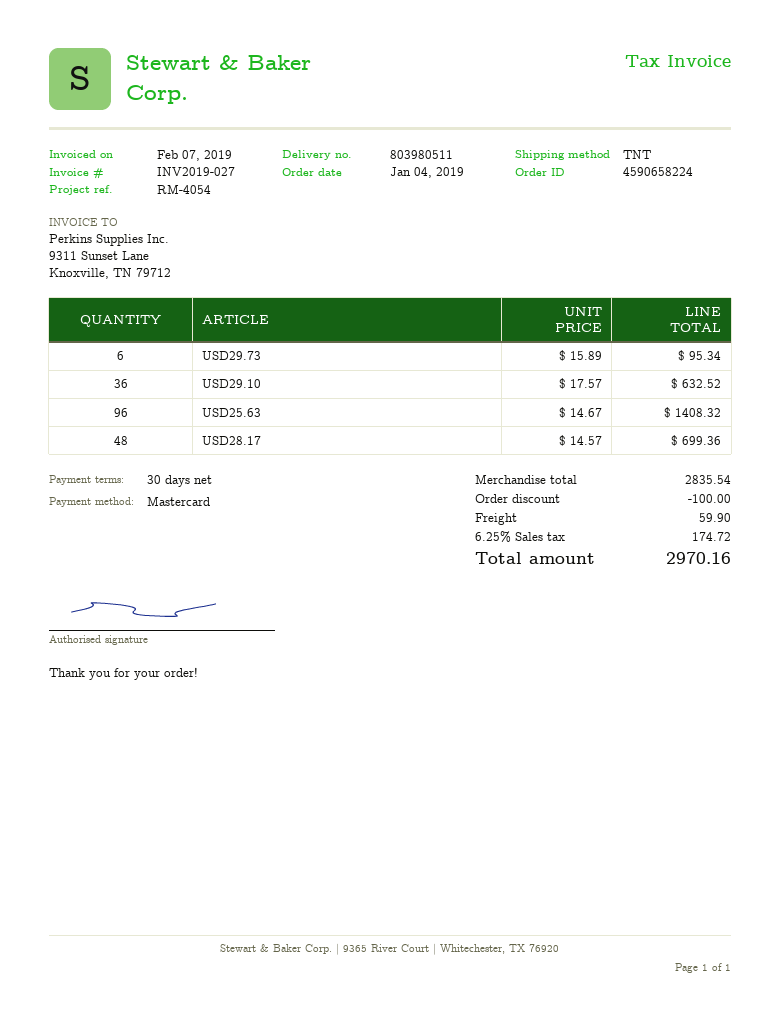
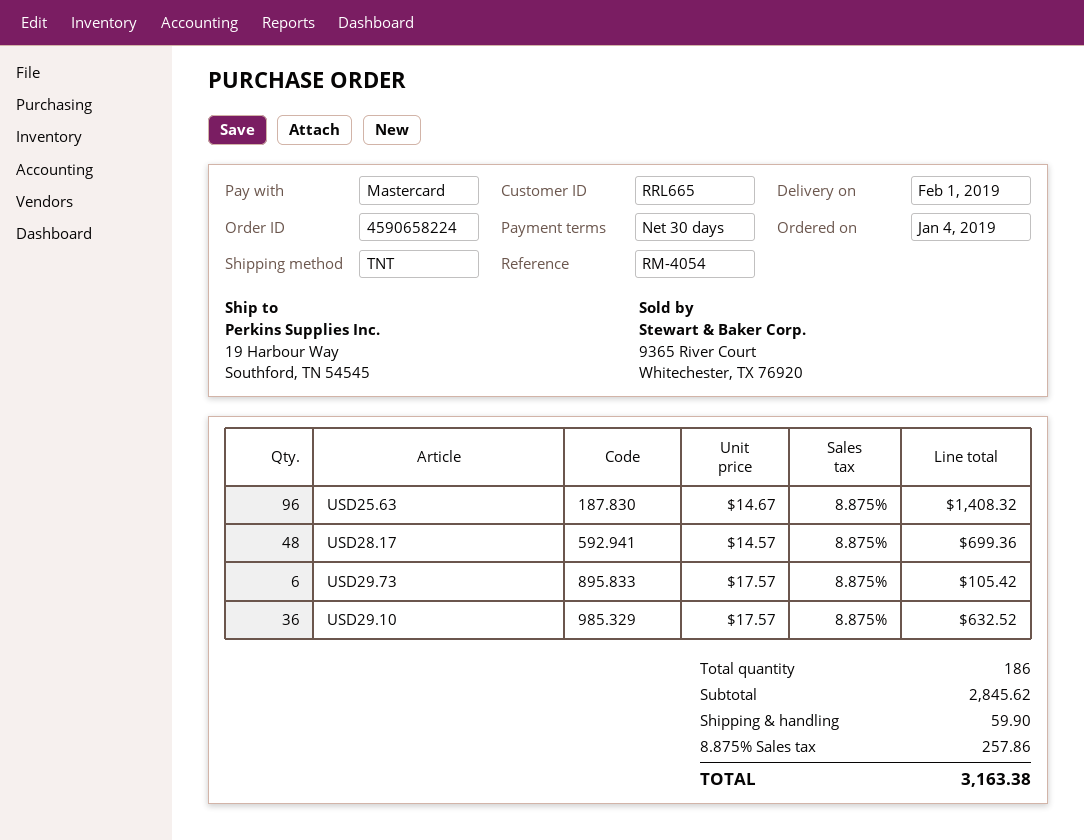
USD29.73: 6 x 15.89 = 95.34 -> 6 x 17.57 = 105.42
subtotal: 2835.54 -> 2845.62
discount: 100.00 -> none
tax: 6.25% = 174.72 -> 8.875% = 257.86
total: 2970.16 -> 3163.38

